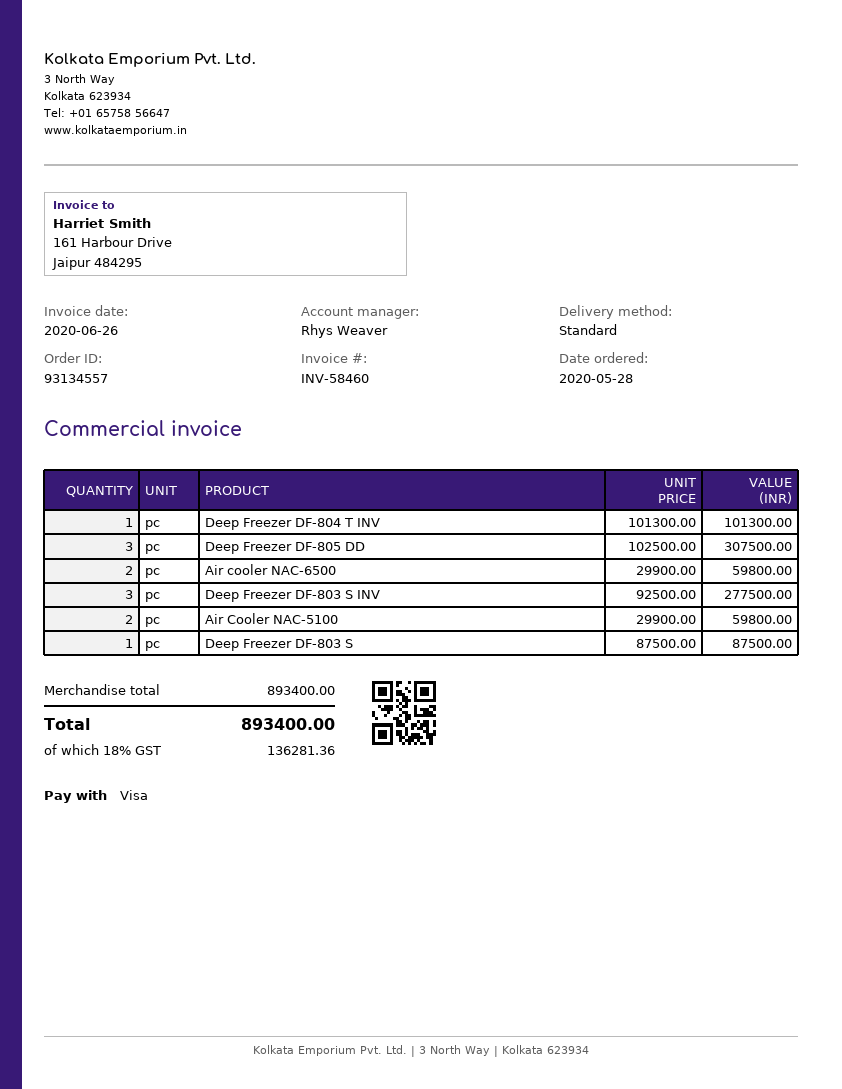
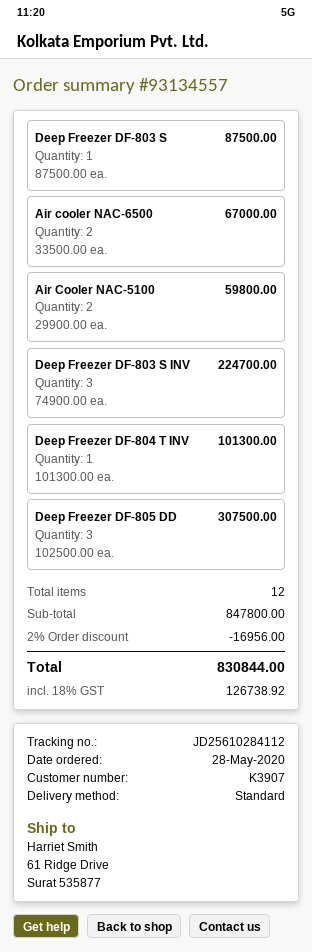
Air cooler NAC-6500: 2 x 29900.00 = 59800.00 -> 2 x 33500.00 = 67000.00
Deep Freezer DF-803 S INV: 3 x 92500.00 = 277500.00 -> 3 x 74900.00 = 224700.00
subtotal: 893400.00 -> 847800.00
discount: none -> 2% = 16956.00
tax: 18% = 136281.36 -> 18% = 126738.92
total: 893400.00 -> 830844.00

